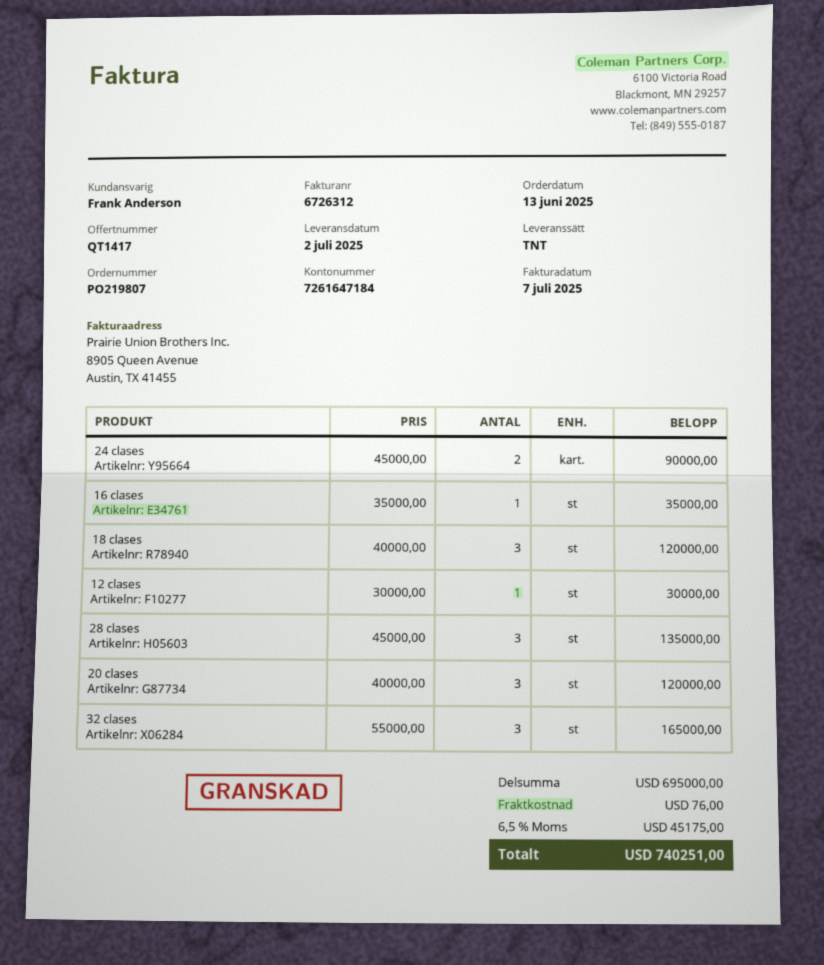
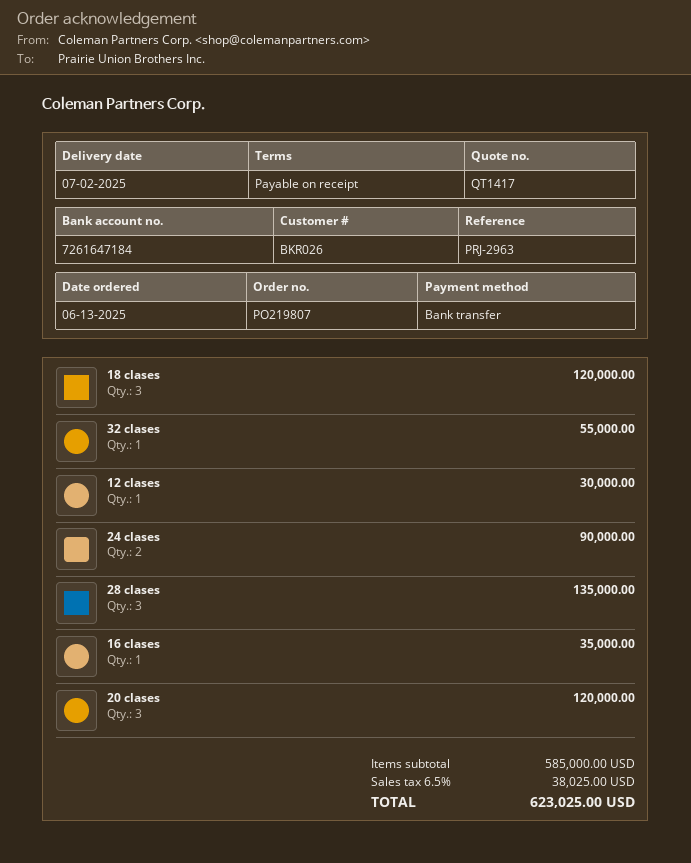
32 clases: 3 for 165000.00 -> 1 for 55000.00
subtotal: 695000.00 -> 585000.00
shipping: 76.00 -> none
tax: 6.5% = 45175.00 -> 6.5% = 38025.00
total: 740251.00 -> 623025.00

